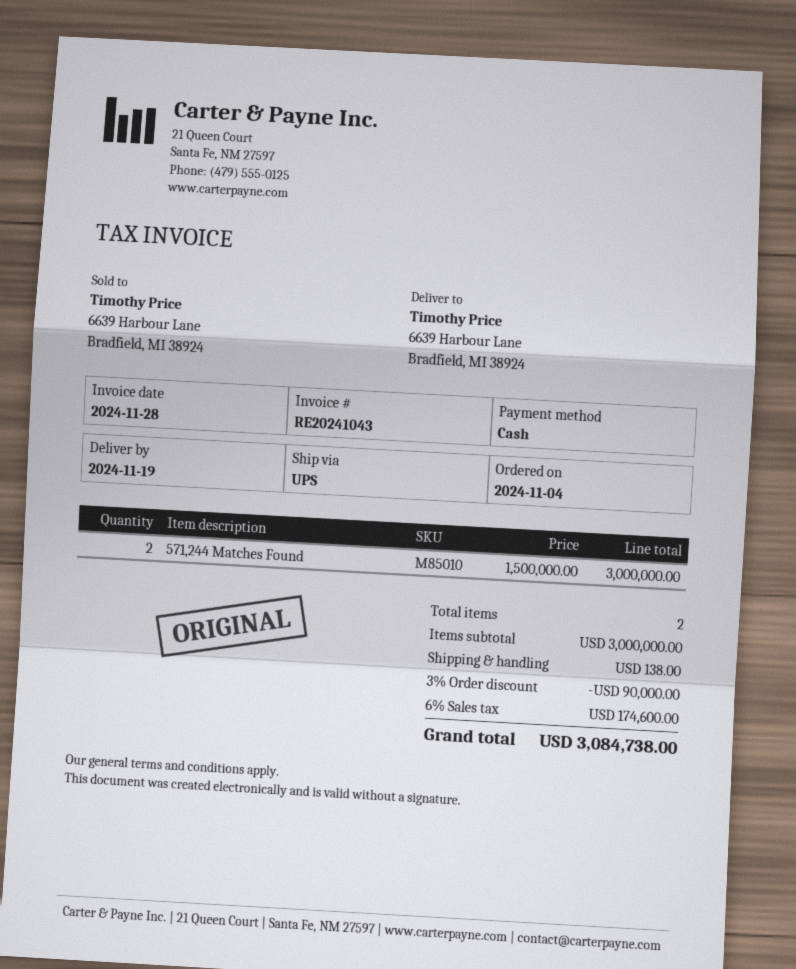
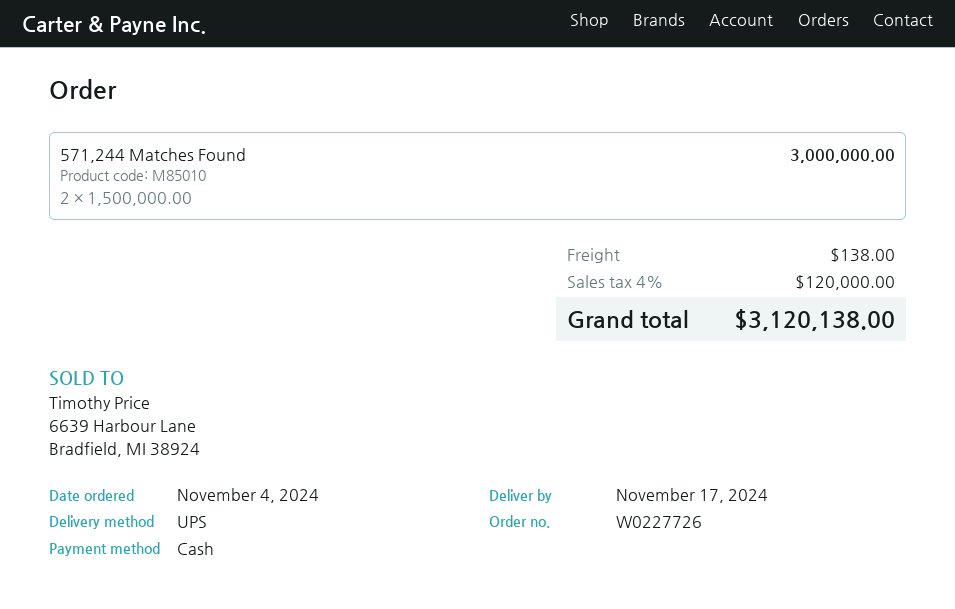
delivery date: 2024-11-19 -> 2024-11-17
discount: 3% = 90000.00 -> none
tax: 6% = 174600.00 -> 4% = 120000.00
total: 3084738.00 -> 3120138.00

